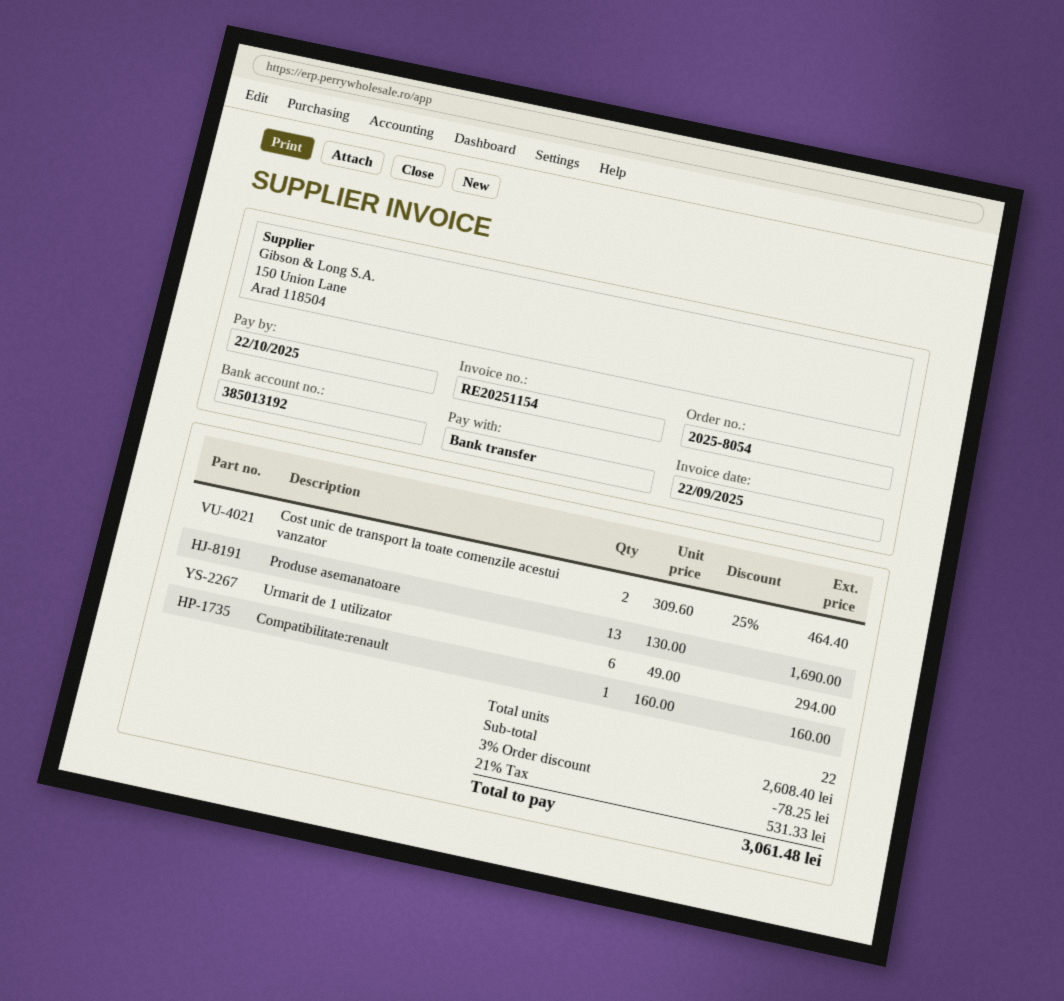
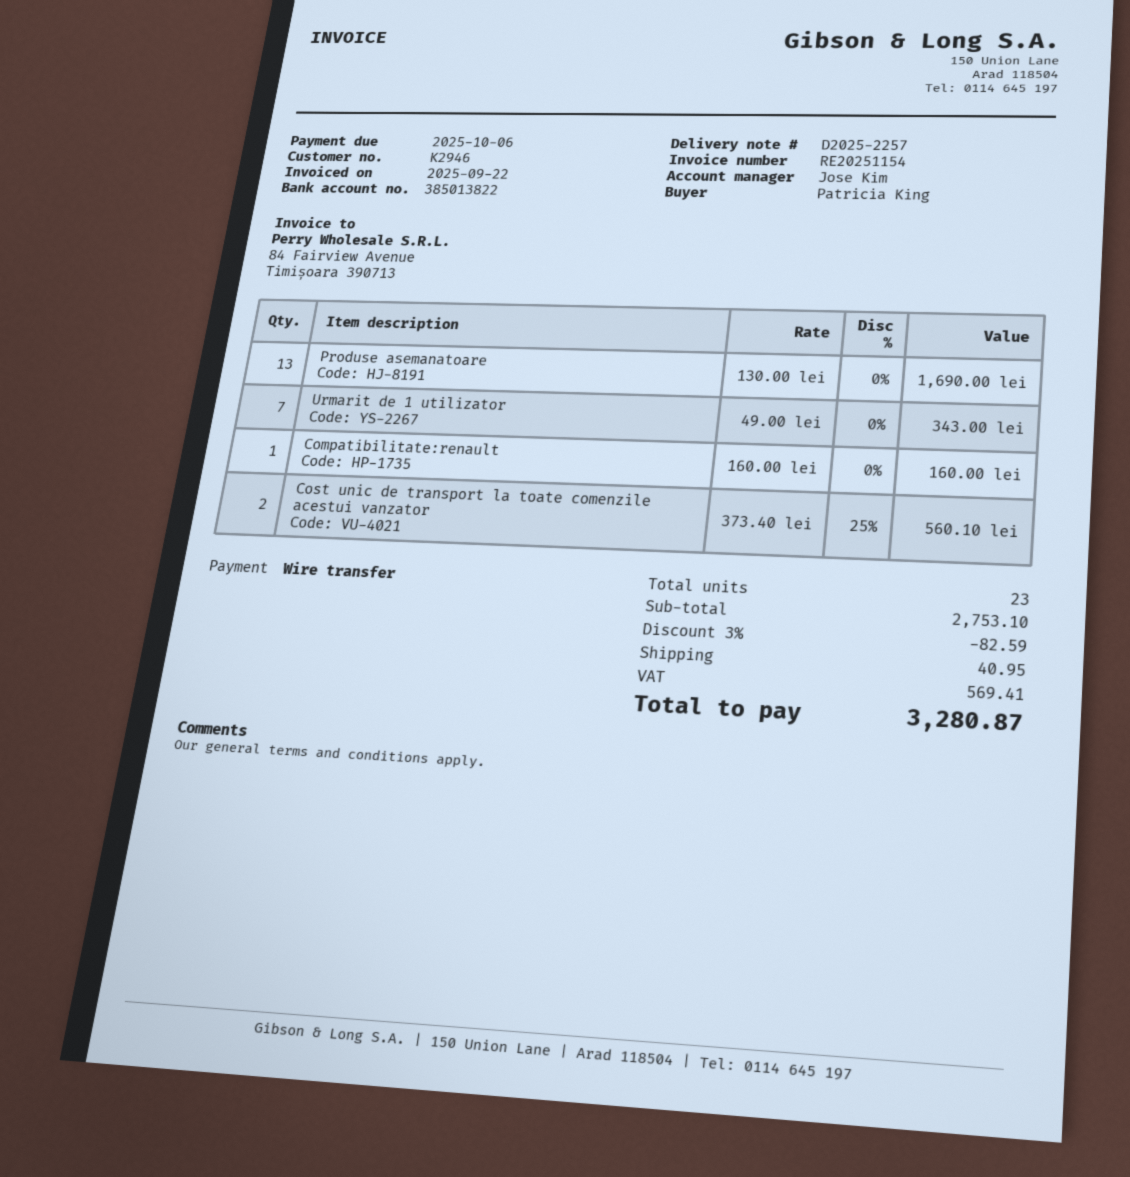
due date: 2025-10-22 -> 2025-10-06
bank account: 385013192 -> 385013822
Cost unic de transport la toate comenzile acestui vanzator: 2 x 309.60 - 25% = 464.40 -> 2 x 373.40 - 25% = 560.10
Urmarit de 1 utilizator: 6 x 49.00 = 294.00 -> 7 x 49.00 = 343.00
total quantity: 22 -> 23
subtotal: 2608.40 -> 2753.10
discount: 3% = 78.25 -> 3% = 82.59
shipping: none -> 40.95
tax: 531.33 -> 569.41
total: 3061.48 -> 3280.87

